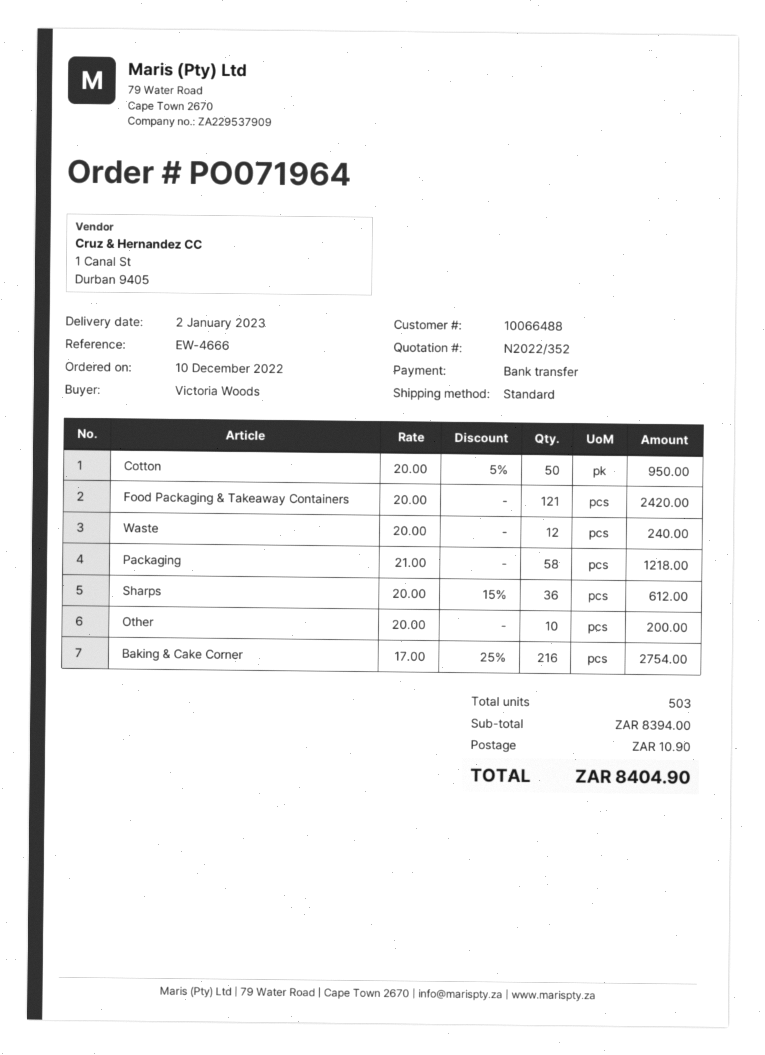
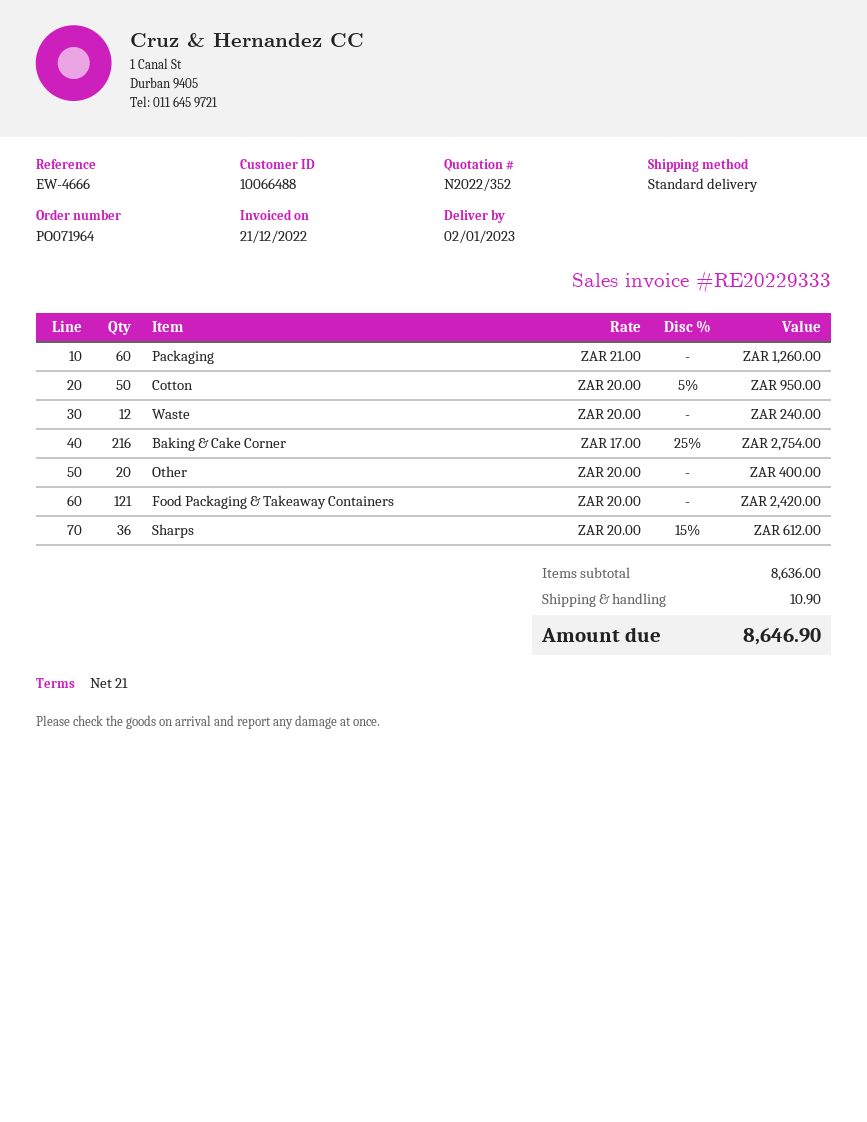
Packaging: 58 x 21.00 = 1218.00 -> 60 x 21.00 = 1260.00
Other: 10 x 20.00 = 200.00 -> 20 x 20.00 = 400.00
subtotal: 8394.00 -> 8636.00
total: 8404.90 -> 8646.90

